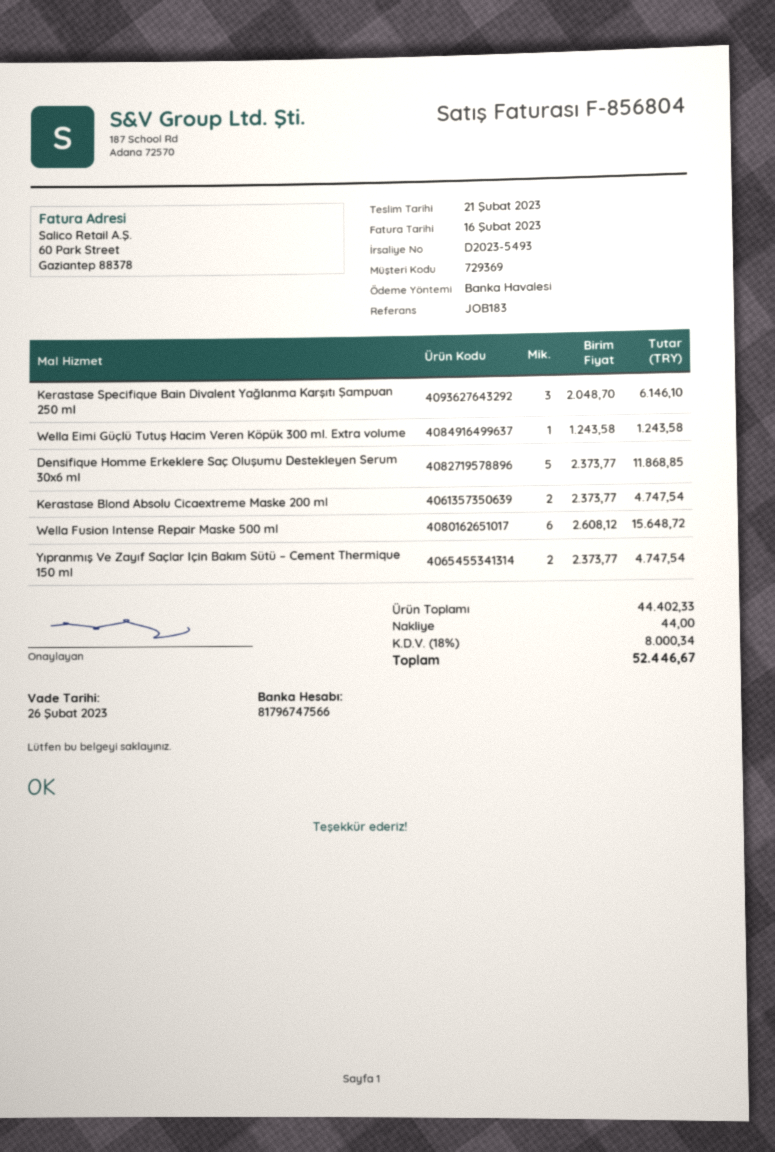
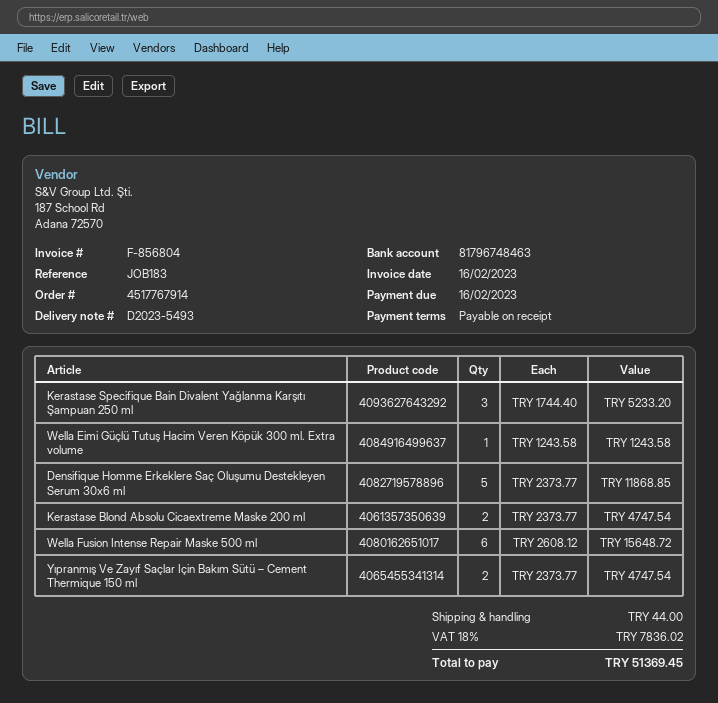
due date: 2023-02-26 -> 2023-02-16
bank account: 81796747566 -> 81796748463
Kerastase Specifique Bain Divalent Yağlanma Karşıtı Şampuan 250 ml: 3 x 2048.70 = 6146.10 -> 3 x 1744.40 = 5233.20
tax: 18% = 8000.34 -> 18% = 7836.02
total: 52446.67 -> 51369.45

